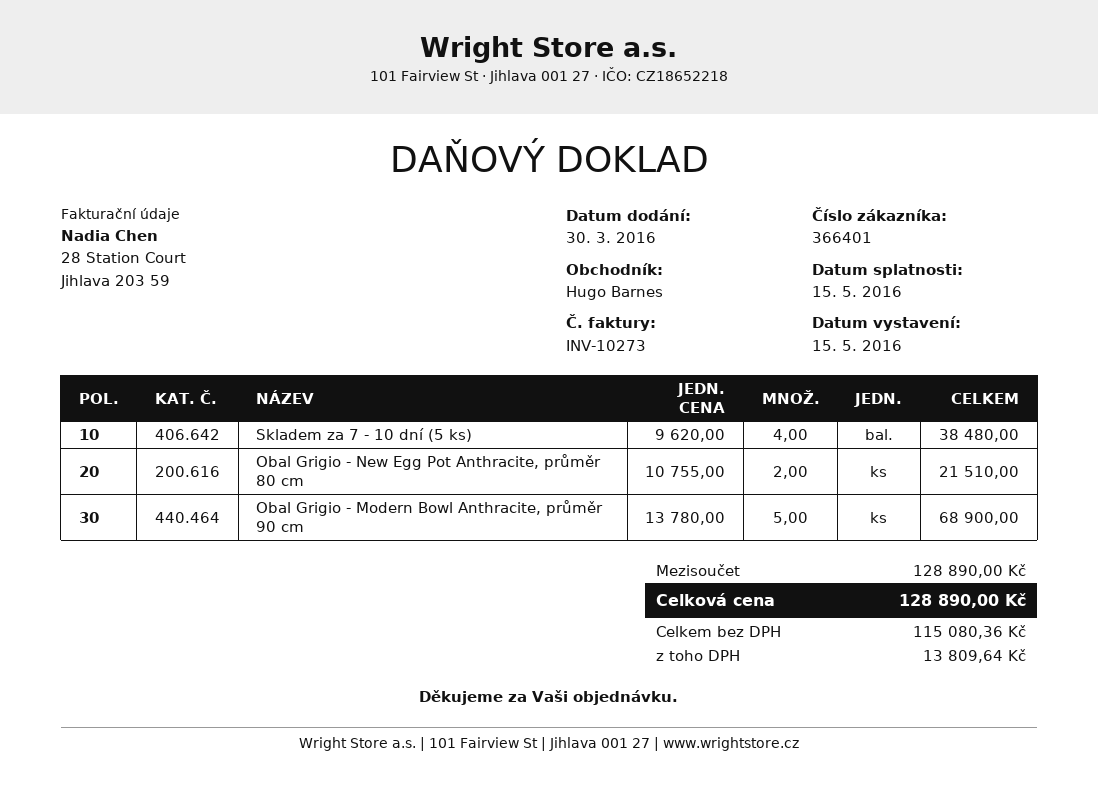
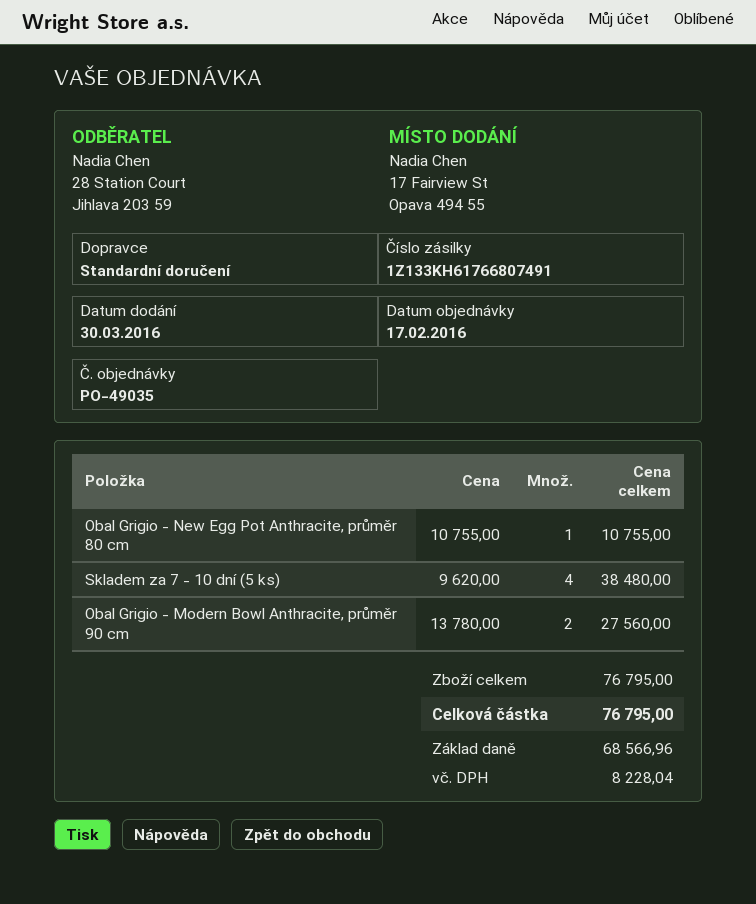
Obal Grigio - New Egg Pot Anthracite, průměr 80 cm: 2 x 10755.00 = 21510.00 -> 1 x 10755.00 = 10755.00
Obal Grigio - Modern Bowl Anthracite, průměr 90 cm: 5 x 13780.00 = 68900.00 -> 2 x 13780.00 = 27560.00
subtotal: 128890.00 -> 76795.00
net: 115080.36 -> 68566.96
tax: 13809.64 -> 8228.04
total: 128890.00 -> 76795.00

